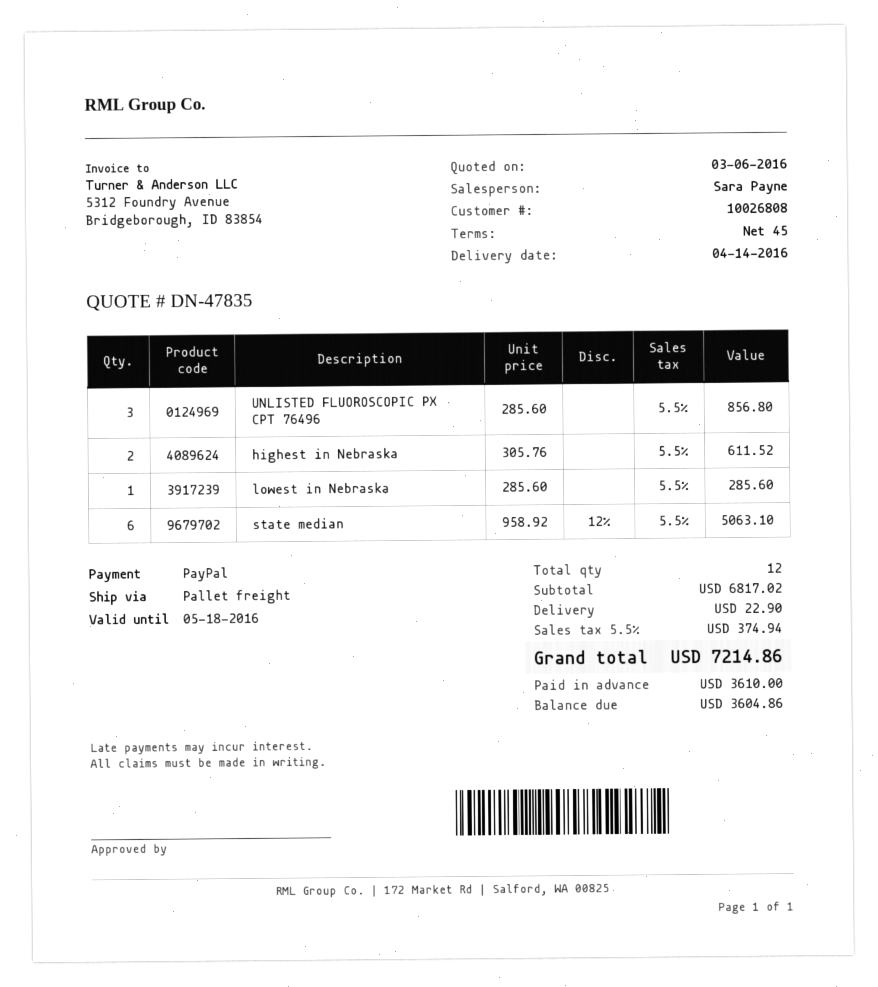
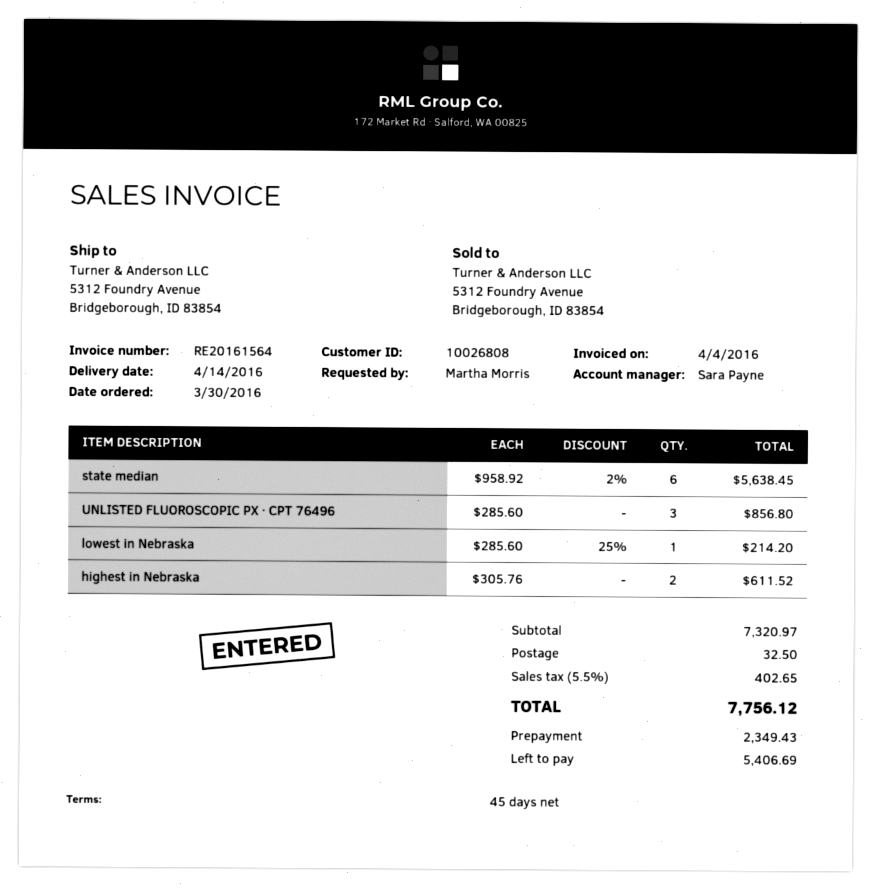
lowest in Nebraska: 1 x 285.60 = 285.60 -> 1 x 285.60 - 25% = 214.20
state median: 6 x 958.92 - 12% = 5063.10 -> 6 x 958.92 - 2% = 5638.45
subtotal: 6817.02 -> 7320.97
shipping: 22.90 -> 32.50
tax: 5.5% = 374.94 -> 5.5% = 402.65
total: 7214.86 -> 7756.12
deposit: 3610.00 -> 2349.43
balance: 3604.86 -> 5406.69

